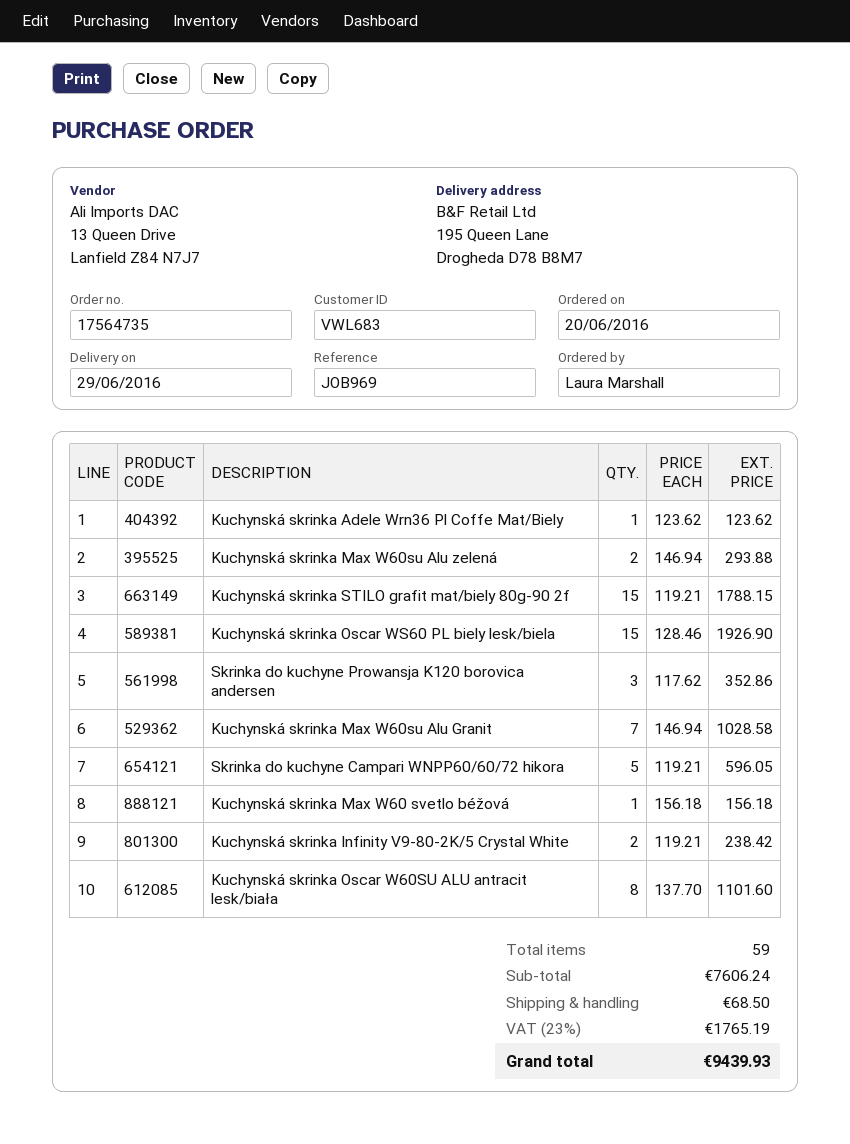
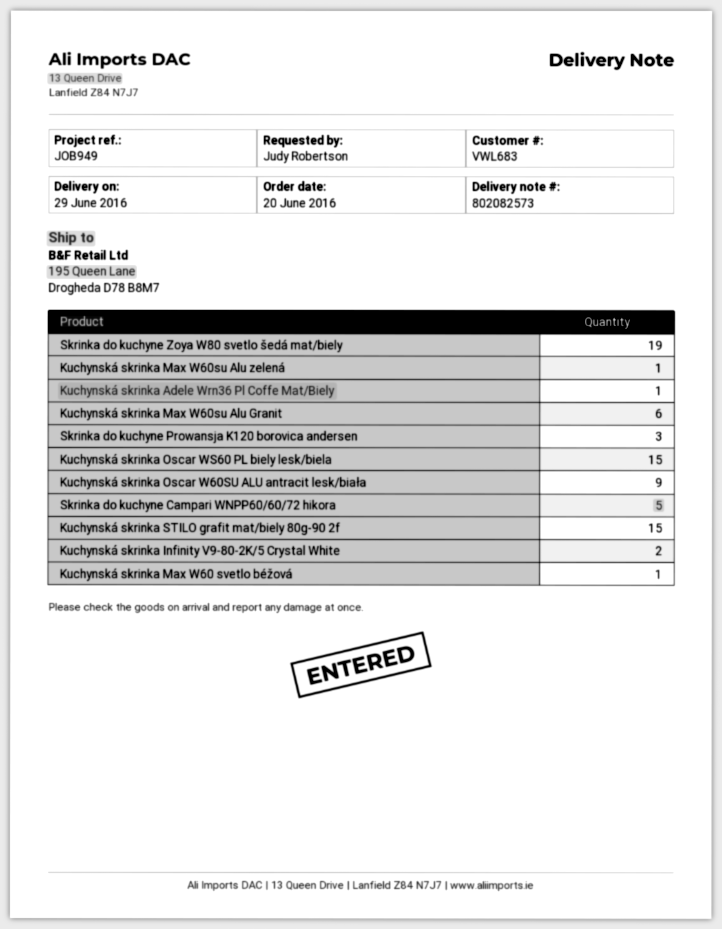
reference: JOB969 -> JOB949
ordered by: Laura Marshall -> Judy Robertson
Kuchynská skrinka Max W60su Alu zelená: 2 -> 1
Kuchynská skrinka Max W60su Alu Granit: 7 -> 6
Kuchynská skrinka Oscar W60SU ALU antracit lesk/biała: 8 -> 9
Skrinka do kuchyne Zoya W80 svetlo šedá mat/biely: none -> 19

